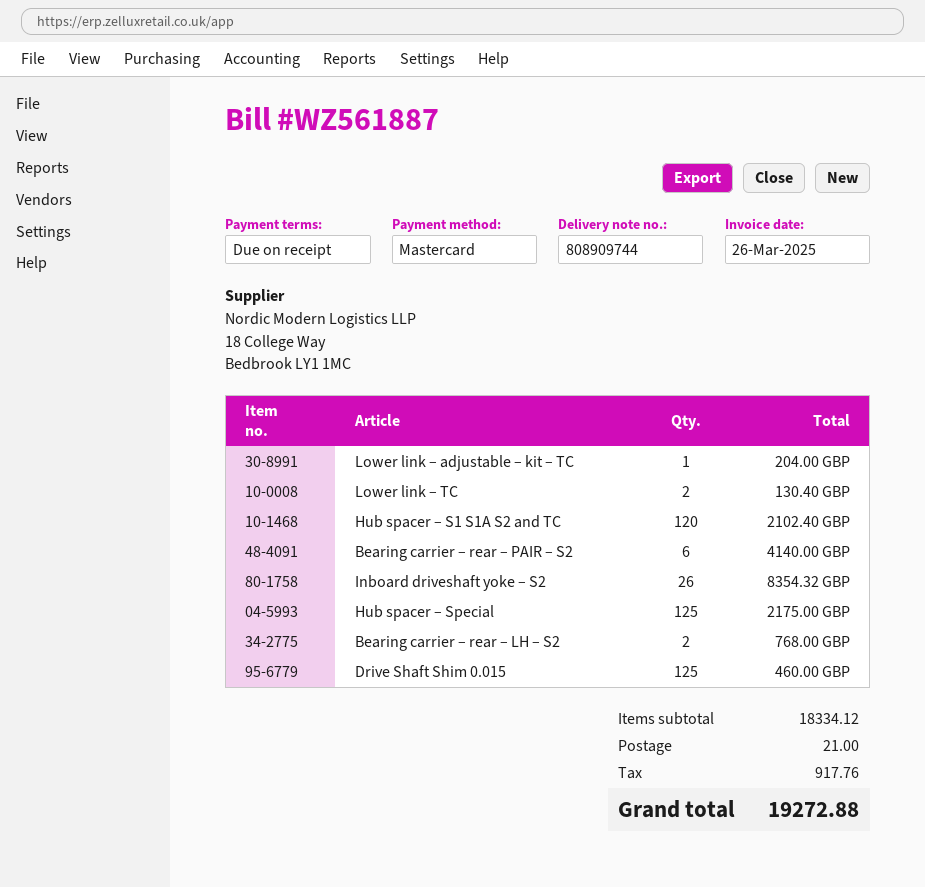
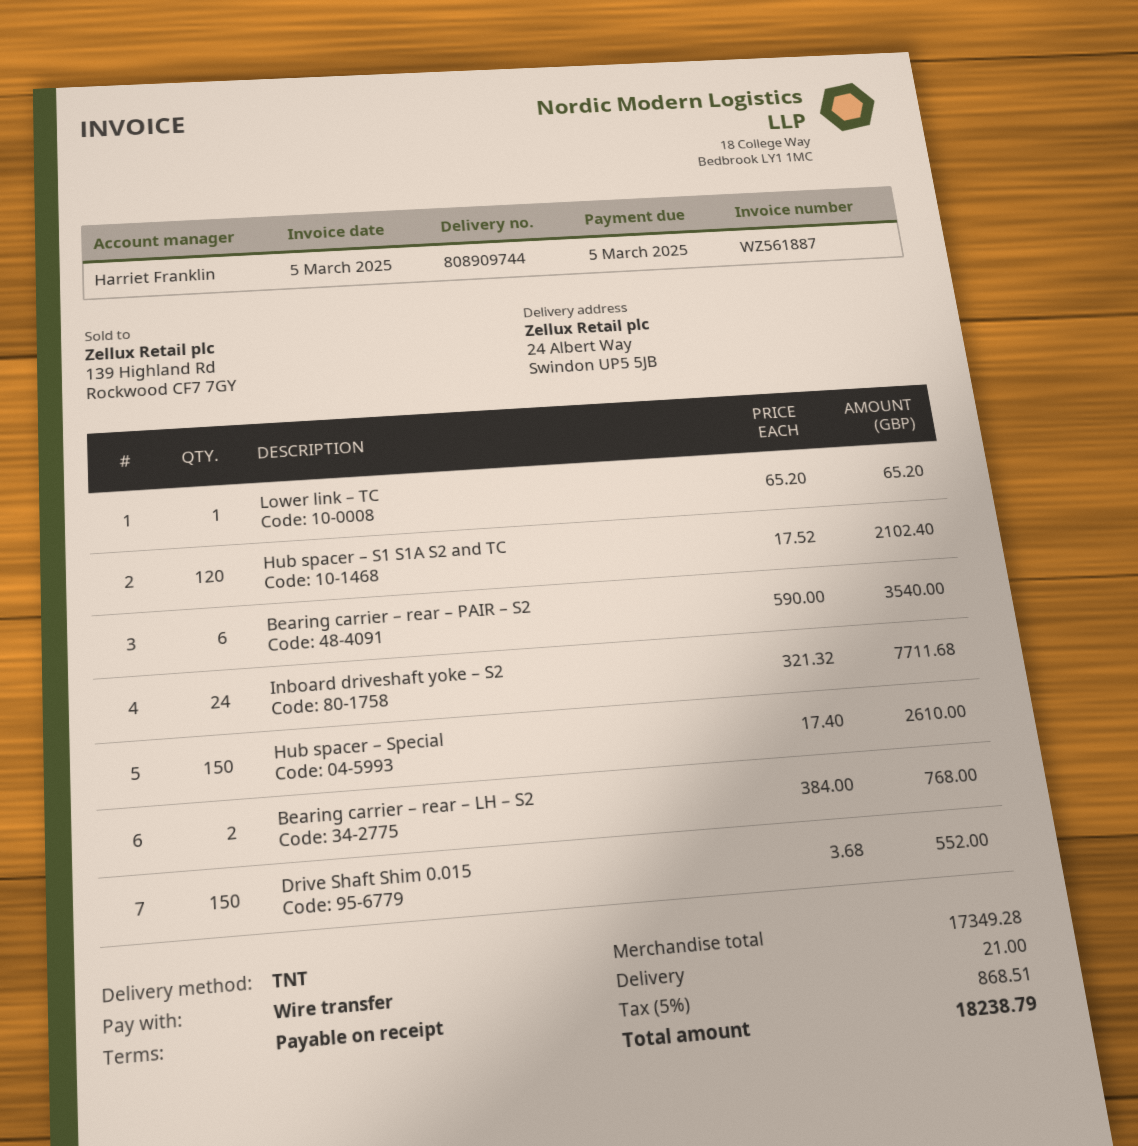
invoice date: 2025-03-26 -> 2025-03-05
payment method: Mastercard -> bank transfer
Lower link – adjustable – kit – TC: 1 for 204.00 -> none
Lower link – TC: 2 for 130.40 -> 1 for 65.20
Bearing carrier – rear – PAIR – S2: 6 for 4140.00 -> 6 for 3540.00
Inboard driveshaft yoke – S2: 26 for 8354.32 -> 24 for 7711.68
Hub spacer – Special: 125 for 2175.00 -> 150 for 2610.00
Drive Shaft Shim 0.015: 125 for 460.00 -> 150 for 552.00
subtotal: 18334.12 -> 17349.28
tax: 917.76 -> 868.51
total: 19272.88 -> 18238.79

